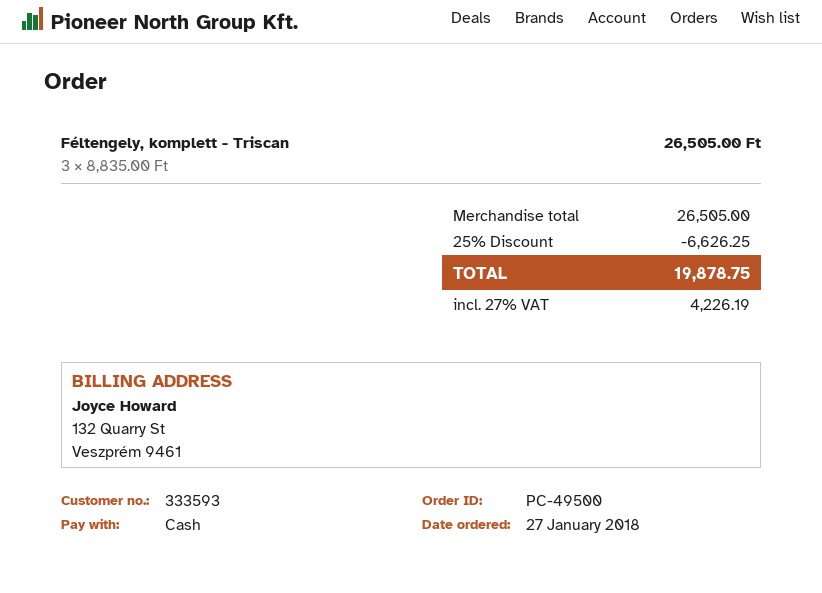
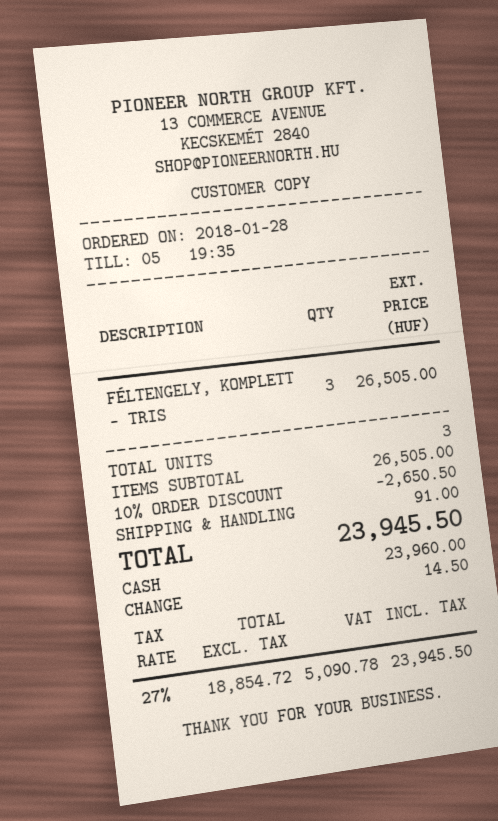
order date: 2018-01-27 -> 2018-01-28
discount: 25% = 6626.25 -> 10% = 2650.50
shipping: none -> 91.00
tax: 27% = 4226.19 -> 27% = 5090.78
total: 19878.75 -> 23945.50

